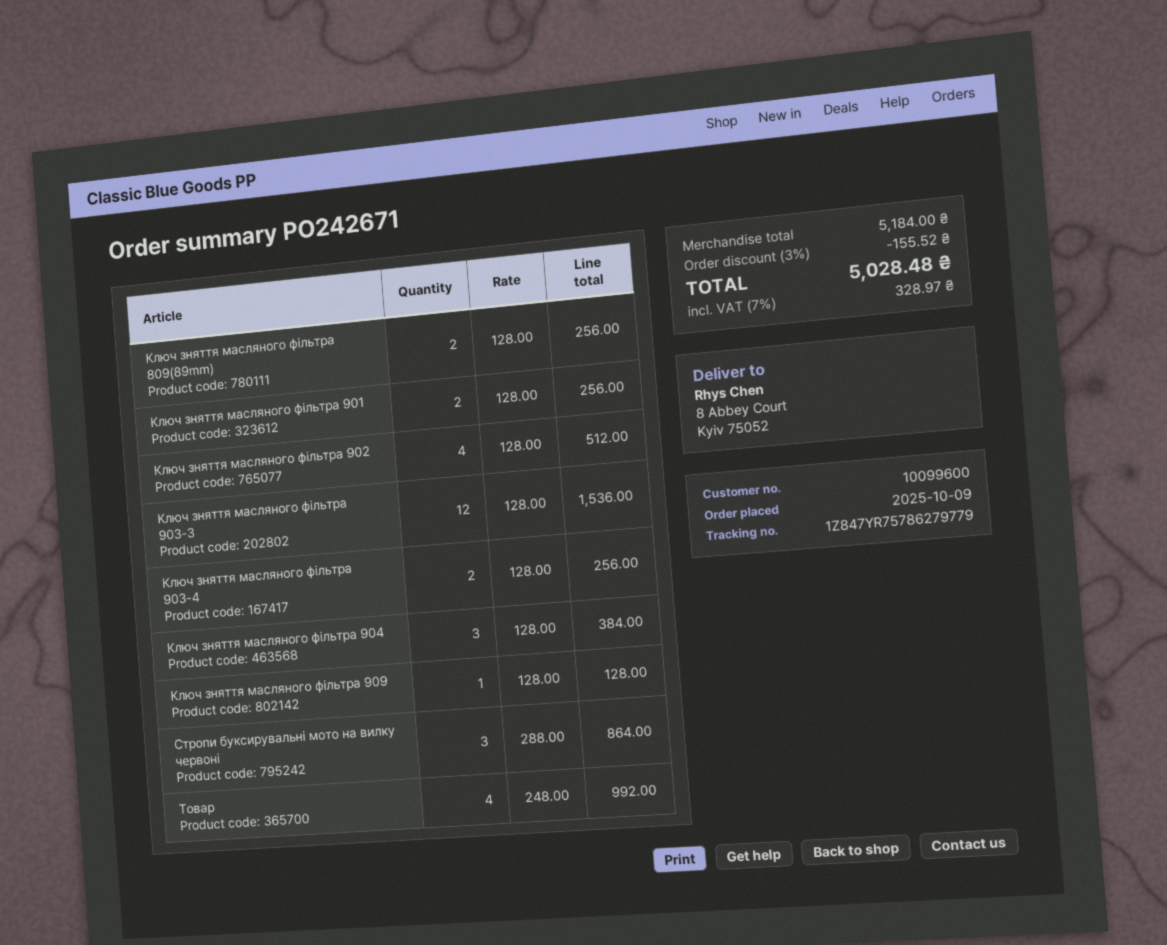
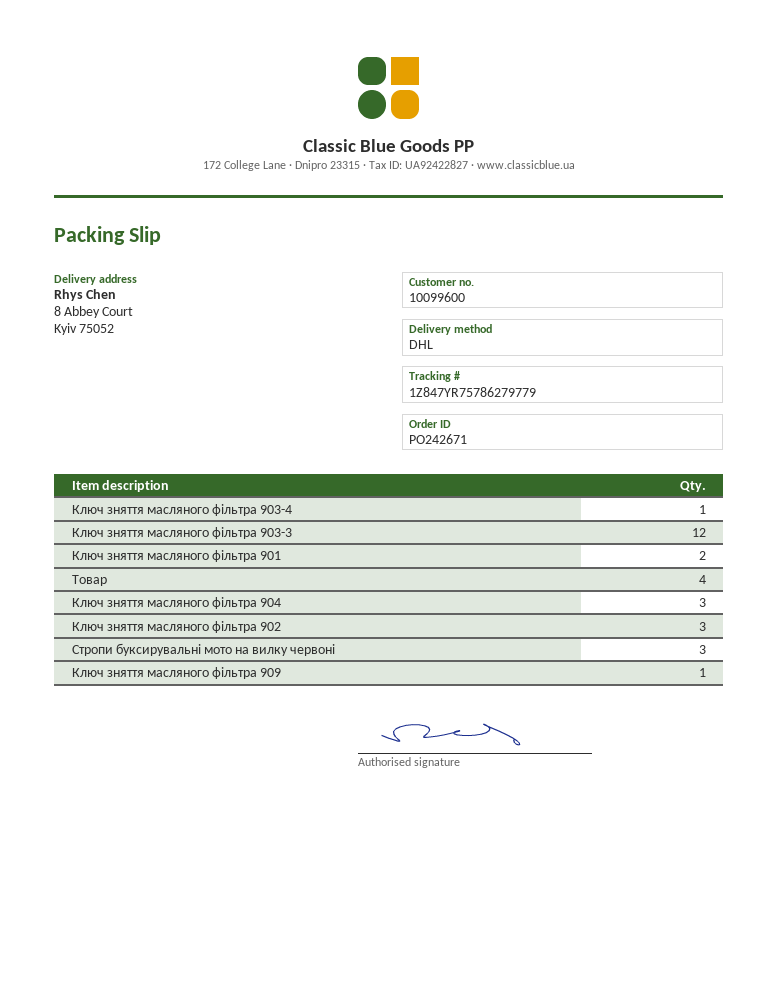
Ключ зняття масляного фільтра 809(89mm): 2 -> none
Ключ зняття масляного фільтра 902: 4 -> 3
Ключ зняття масляного фільтра 903-4: 2 -> 1

